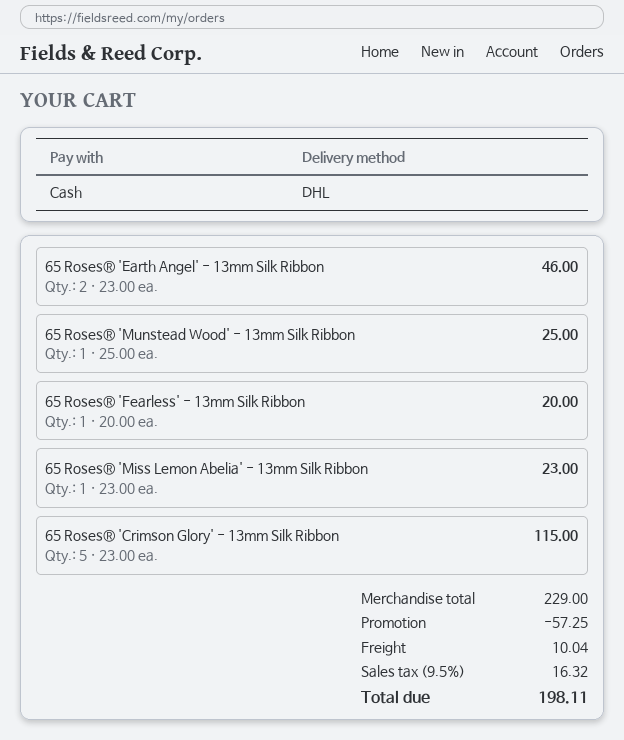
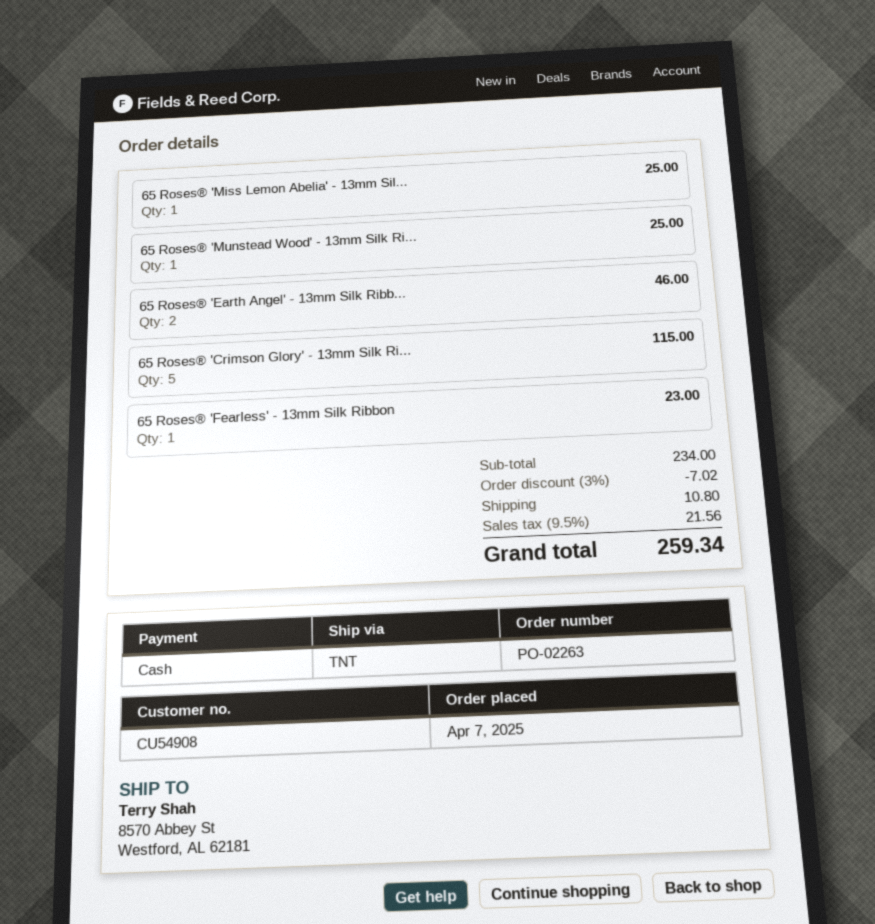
shipping method: DHL -> TNT
65 Roses® 'Fearless' - 13mm Silk Ribbon: 1 for 20.00 -> 1 for 23.00
65 Roses® 'Miss Lemon Abelia' - 13mm Silk Ribbon: 1 for 23.00 -> 1 for 25.00
subtotal: 229.00 -> 234.00
discount: 57.25 -> 7.02
shipping: 10.04 -> 10.80
tax: 9.5% = 16.32 -> 9.5% = 21.56
total: 198.11 -> 259.34

